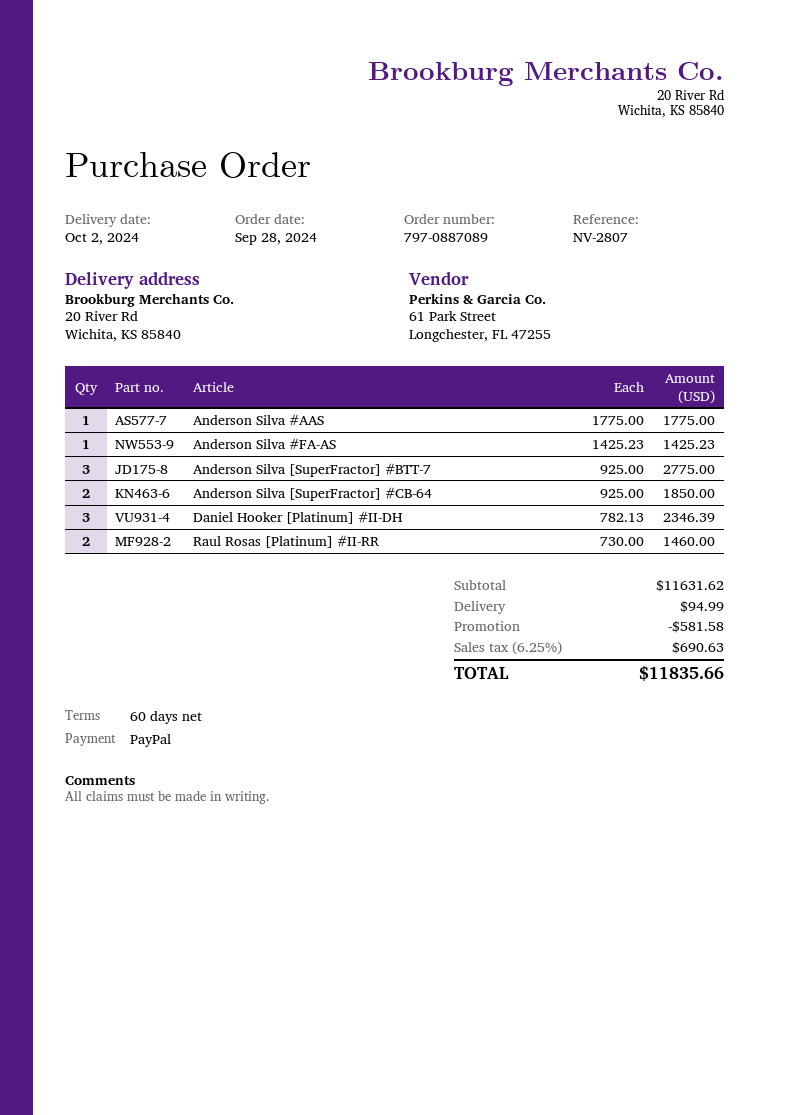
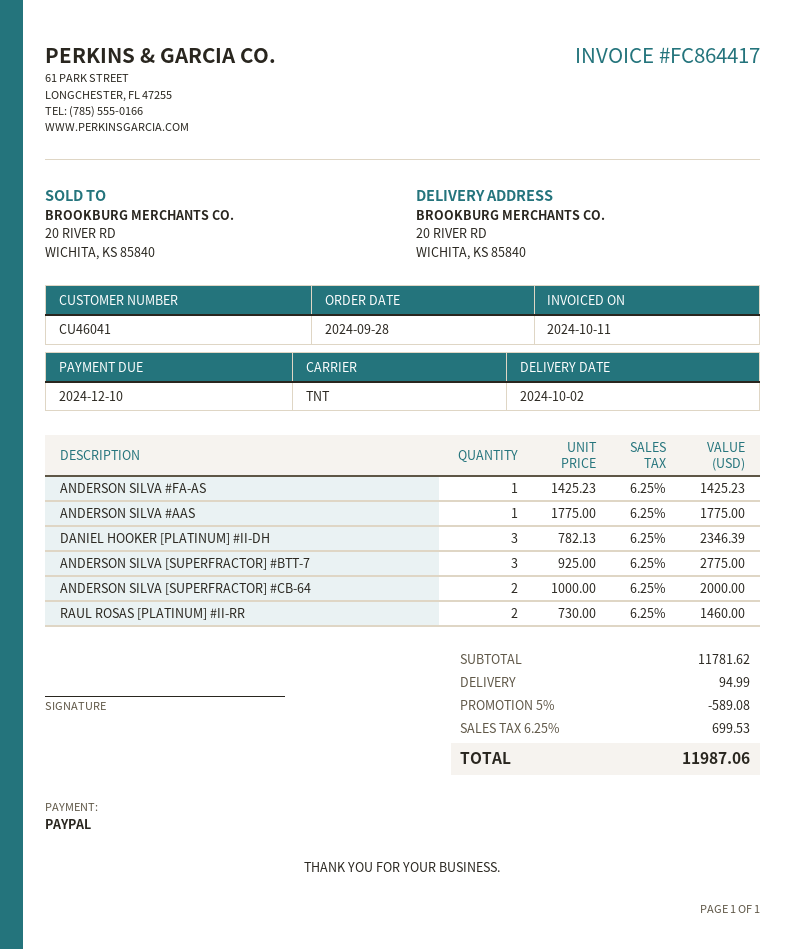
Anderson Silva [SuperFractor] #CB-64: 2 x 925.00 = 1850.00 -> 2 x 1000.00 = 2000.00
subtotal: 11631.62 -> 11781.62
discount: 581.58 -> 589.08
tax: 6.25% = 690.63 -> 6.25% = 699.53
total: 11835.66 -> 11987.06

